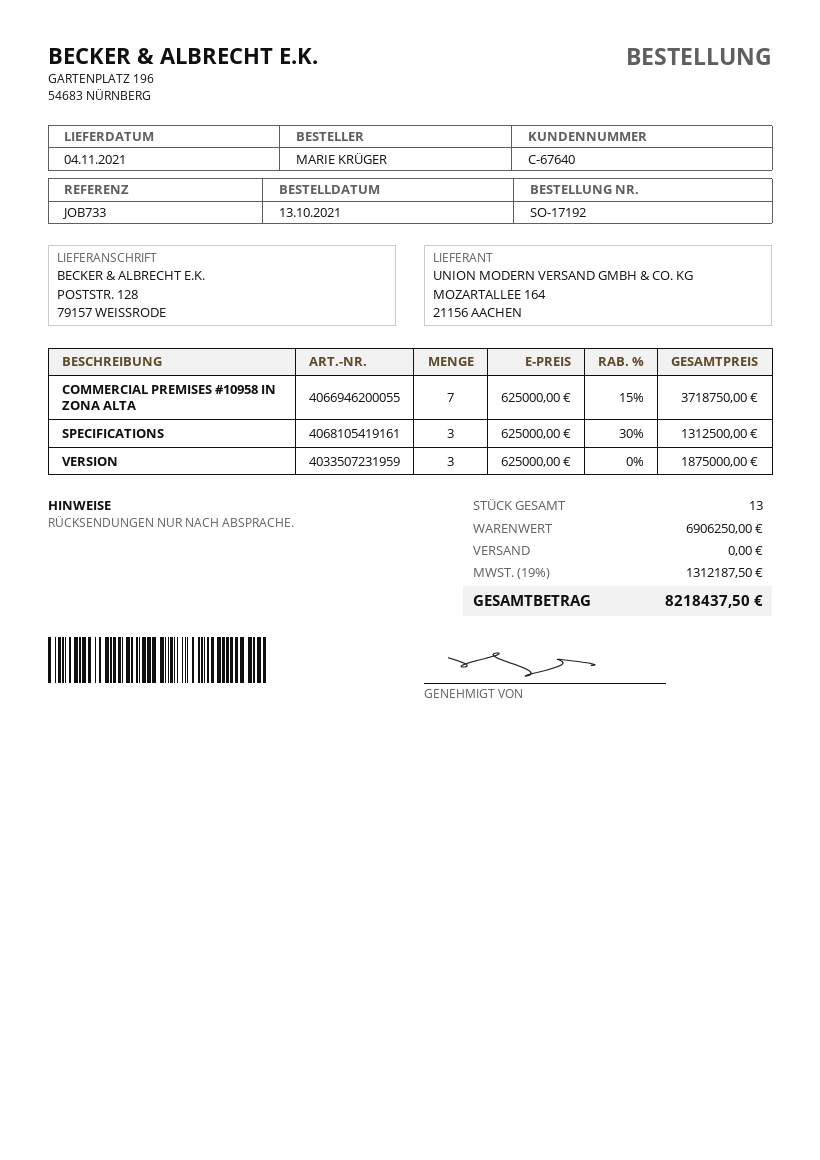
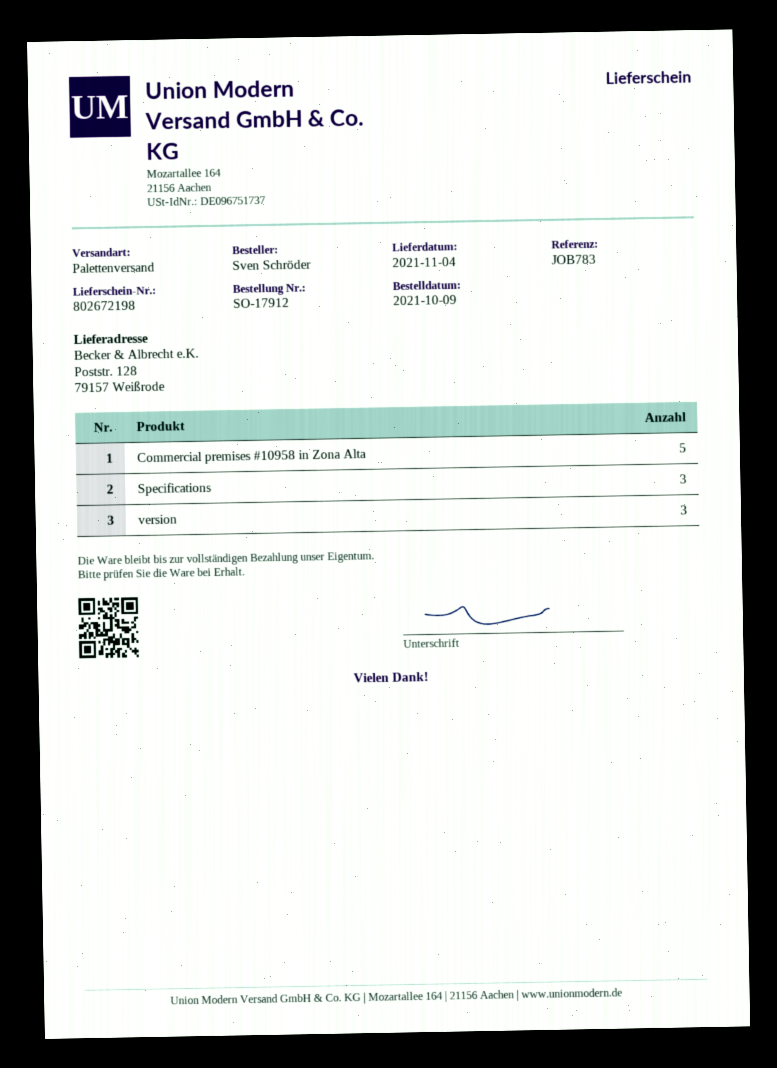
order number: SO-17192 -> SO-17912
order date: 2021-10-13 -> 2021-10-09
reference: JOB733 -> JOB783
ordered by: MARIE KRÜGER -> Sven Schröder
COMMERCIAL PREMISES #10958 IN ZONA ALTA: 7 -> 5

